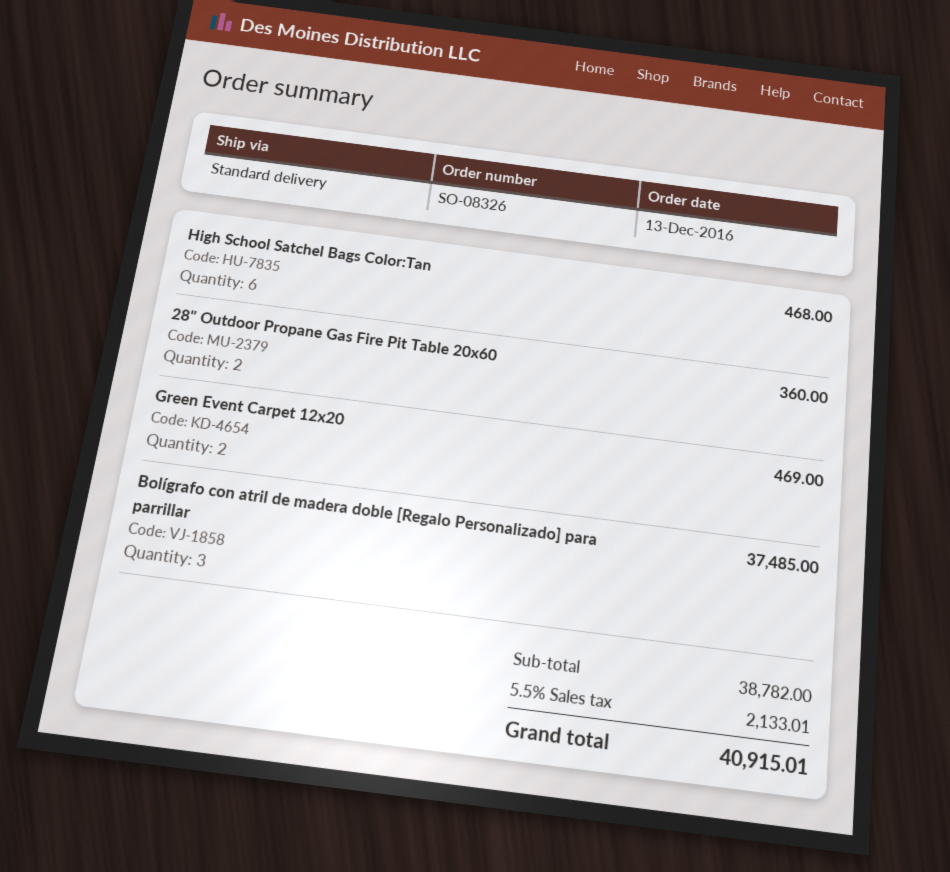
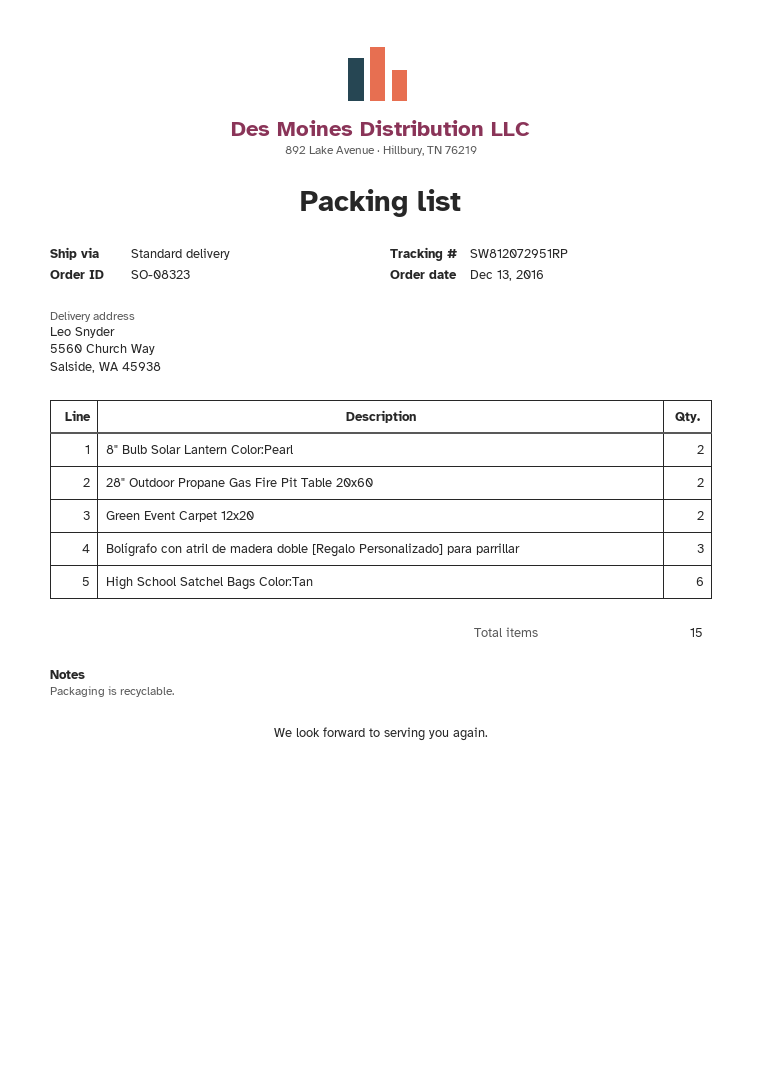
order number: SO-08326 -> SO-08323
8" Bulb Solar Lantern Color:Pearl: none -> 2

